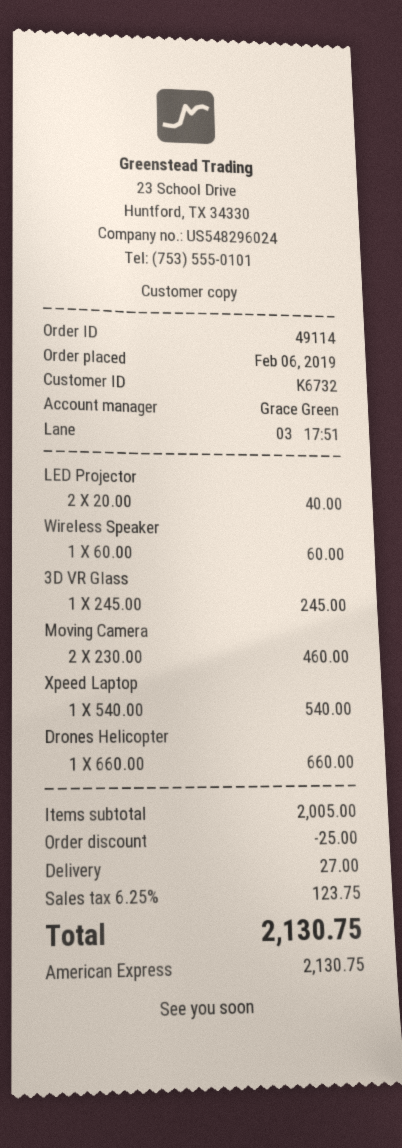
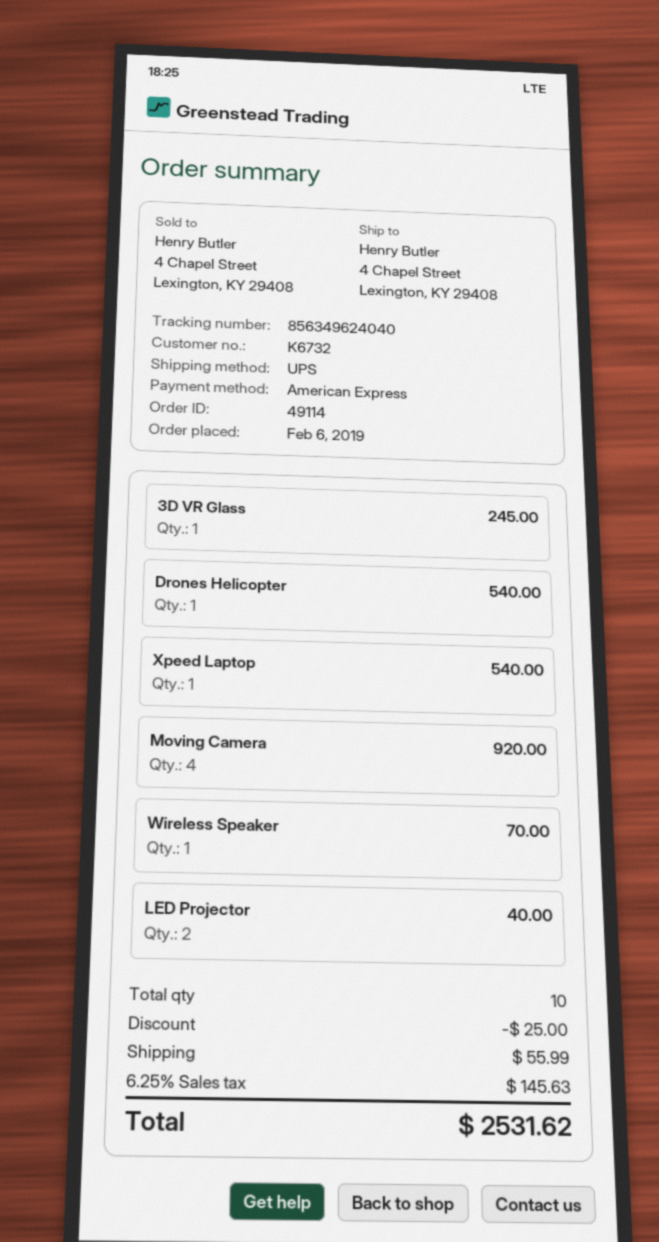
Wireless Speaker: 1 for 60.00 -> 1 for 70.00
Moving Camera: 2 for 460.00 -> 4 for 920.00
Drones Helicopter: 1 for 660.00 -> 1 for 540.00
shipping: 27.00 -> 55.99
tax: 6.25% = 123.75 -> 6.25% = 145.63
total: 2130.75 -> 2531.62

